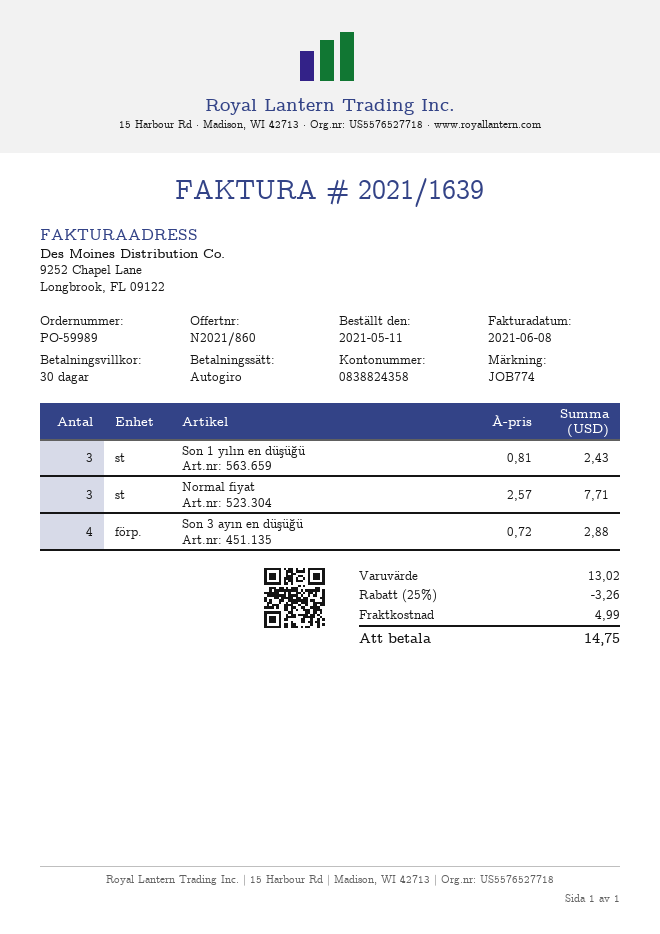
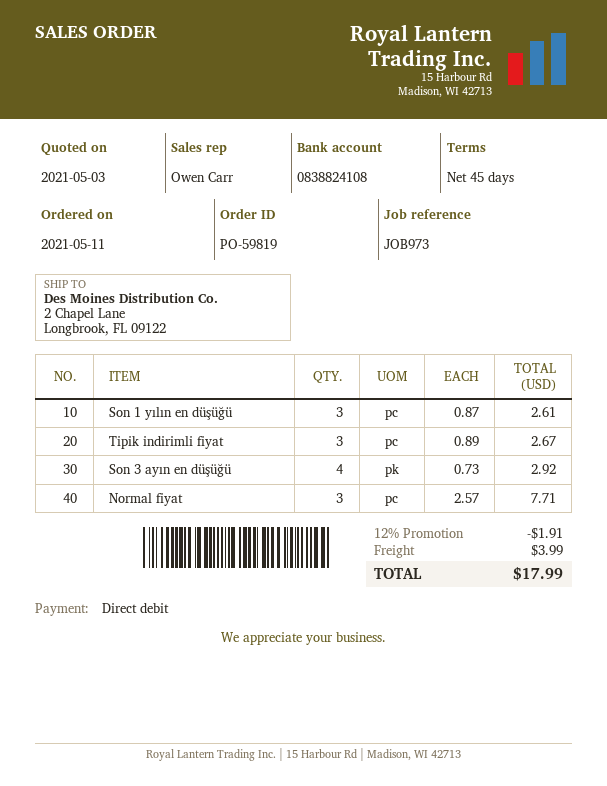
order number: PO-59989 -> PO-59819
payment terms: 30 days -> 45 days
reference: JOB774 -> JOB973
bank account: 0838824358 -> 0838824108
Son 1 yılın en düşüğü: 3 x 0.81 = 2.43 -> 3 x 0.87 = 2.61
Son 3 ayın en düşüğü: 4 x 0.72 = 2.88 -> 4 x 0.73 = 2.92
Tipik indirimli fiyat: none -> 3 x 0.89 = 2.67
discount: 25% = 3.26 -> 12% = 1.91
shipping: 4.99 -> 3.99
total: 14.75 -> 17.99

